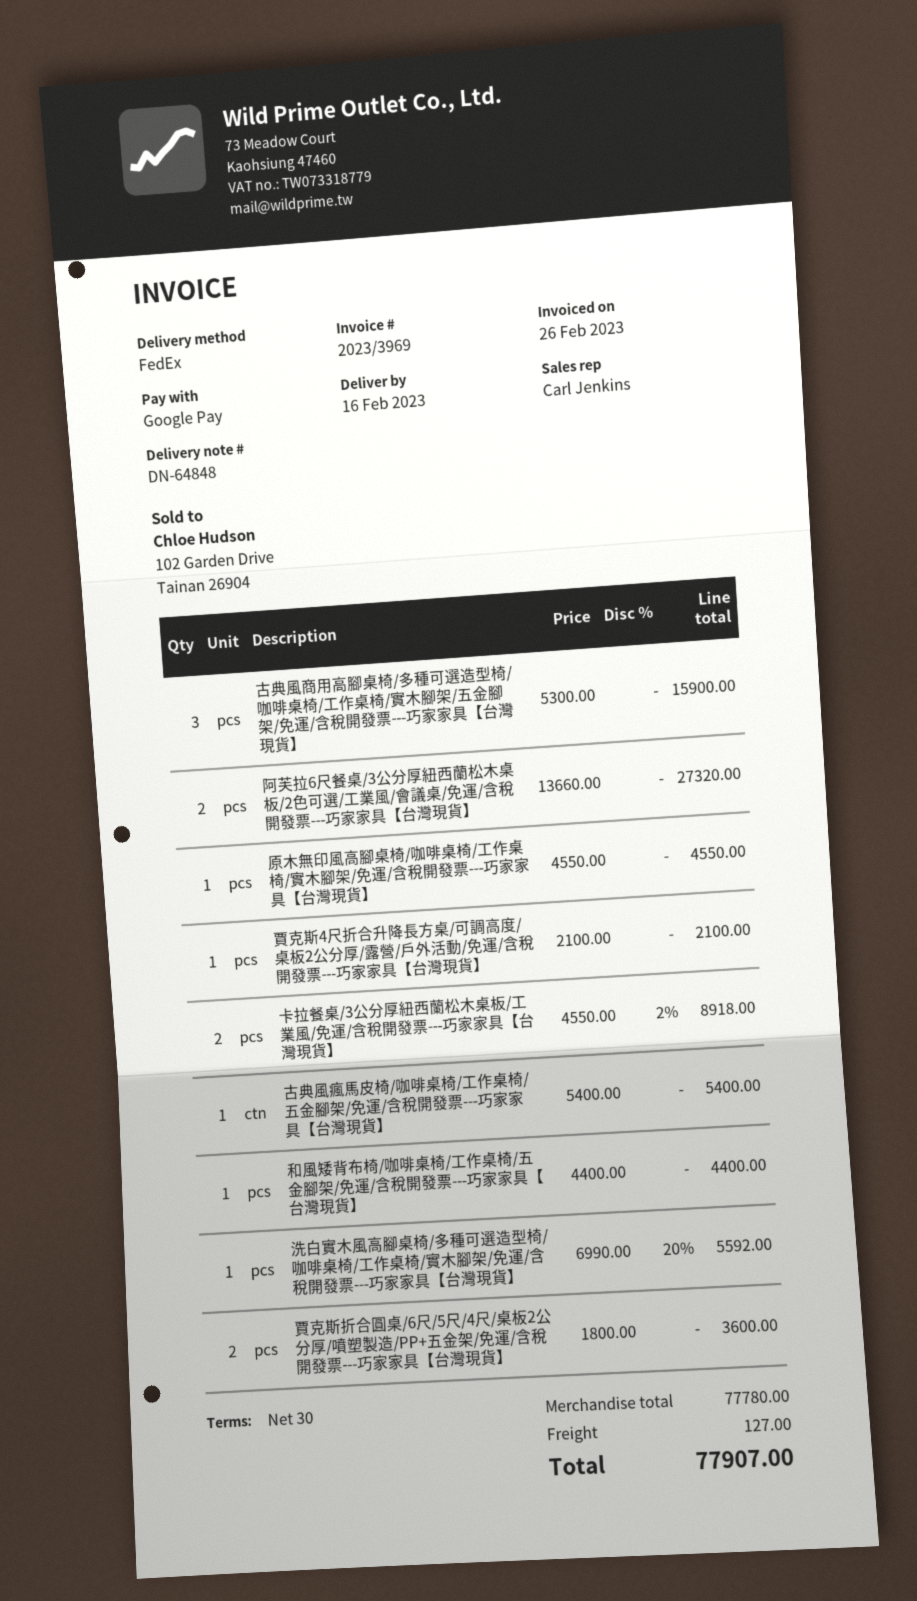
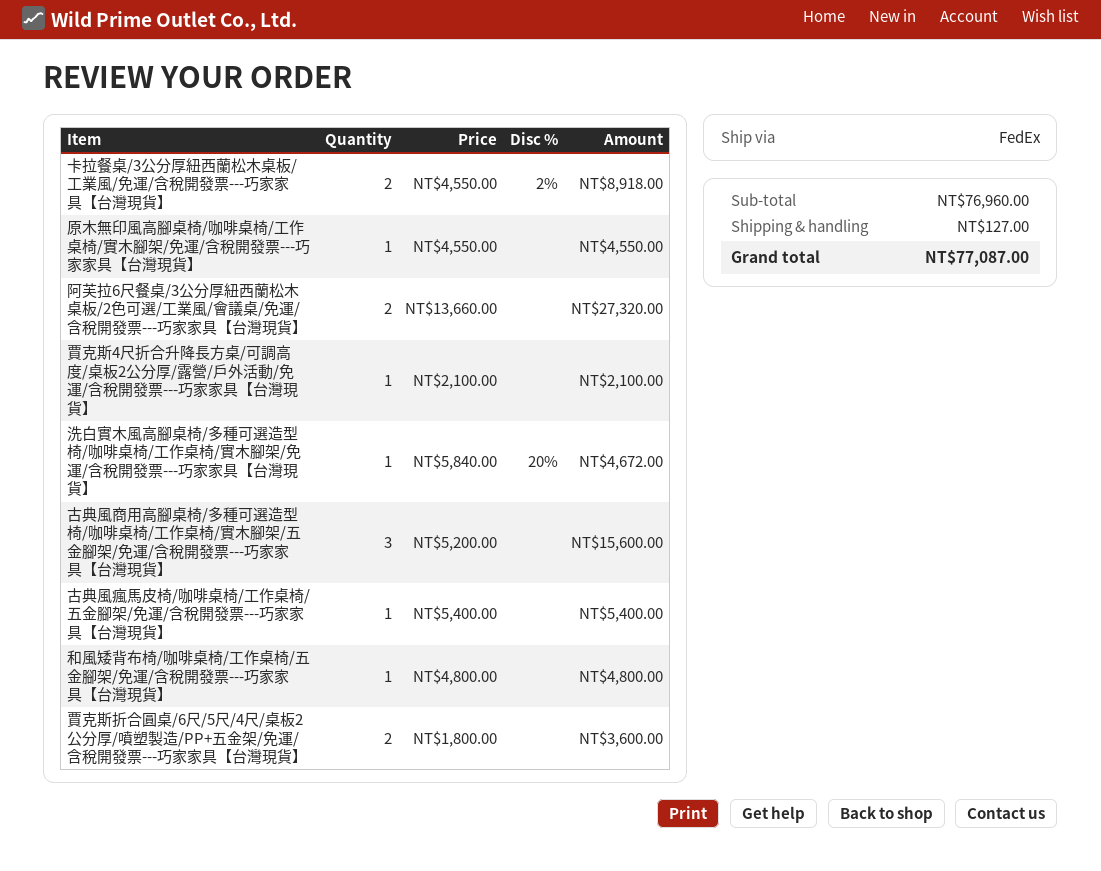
古典風商用高腳桌椅/多種可選造型椅/咖啡桌椅/工作桌椅/實木腳架/五金腳架/免運/含稅開發票---巧家家具【台灣現貨】: 3 x 5300.00 = 15900.00 -> 3 x 5200.00 = 15600.00
和風矮背布椅/咖啡桌椅/工作桌椅/五金腳架/免運/含稅開發票---巧家家具【台灣現貨】: 1 x 4400.00 = 4400.00 -> 1 x 4800.00 = 4800.00
洗白實木風高腳桌椅/多種可選造型椅/咖啡桌椅/工作桌椅/實木腳架/免運/含稅開發票---巧家家具【台灣現貨】: 1 x 6990.00 - 20% = 5592.00 -> 1 x 5840.00 - 20% = 4672.00
subtotal: 77780.00 -> 76960.00
total: 77907.00 -> 77087.00

